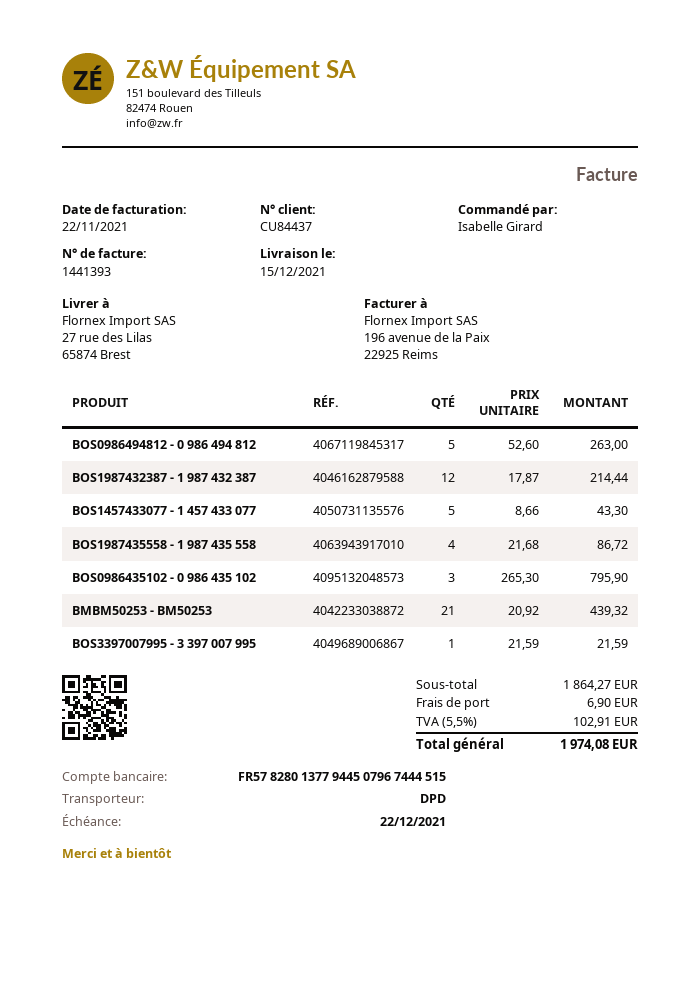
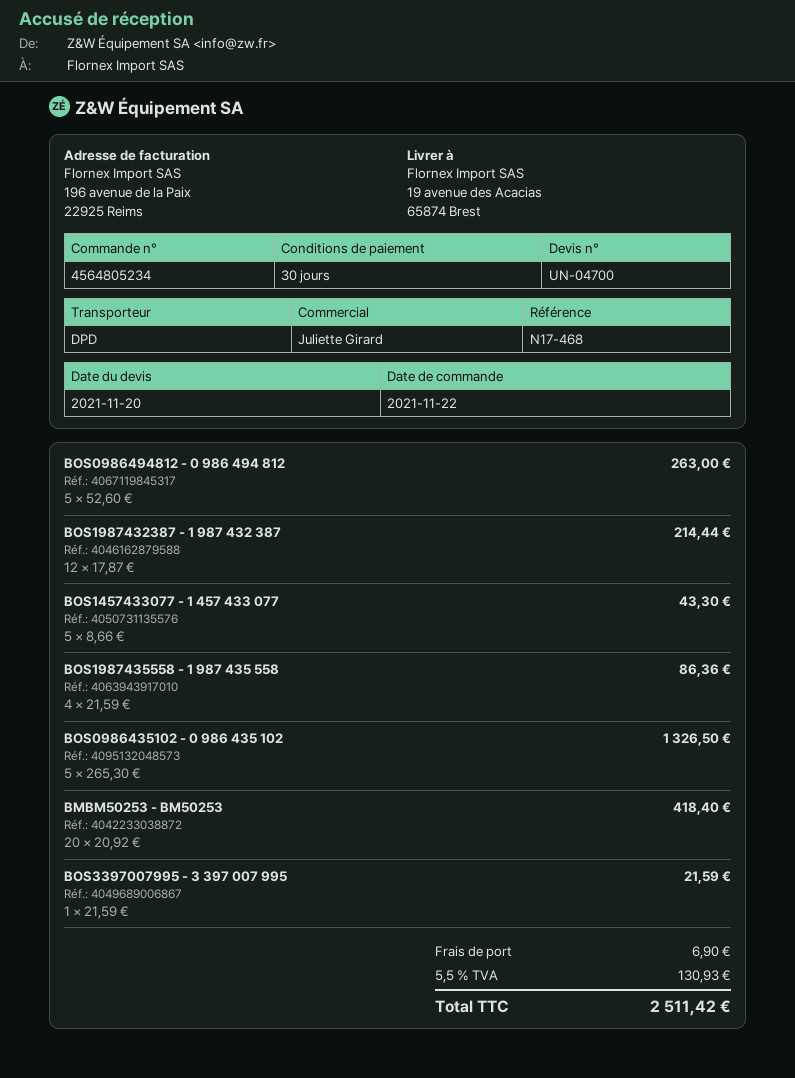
ship to: 27 rue des Lilas, 65874 Brest -> 19 avenue des Acacias, 65874 Brest
BOS1987435558 - 1 987 435 558: 4 x 21.68 = 86.72 -> 4 x 21.59 = 86.36
BOS0986435102 - 0 986 435 102: 3 x 265.30 = 795.90 -> 5 x 265.30 = 1326.50
BMBM50253 - BM50253: 21 x 20.92 = 439.32 -> 20 x 20.92 = 418.40
tax: 5.5% = 102.91 -> 5.5% = 130.93
total: 1974.08 -> 2511.42

